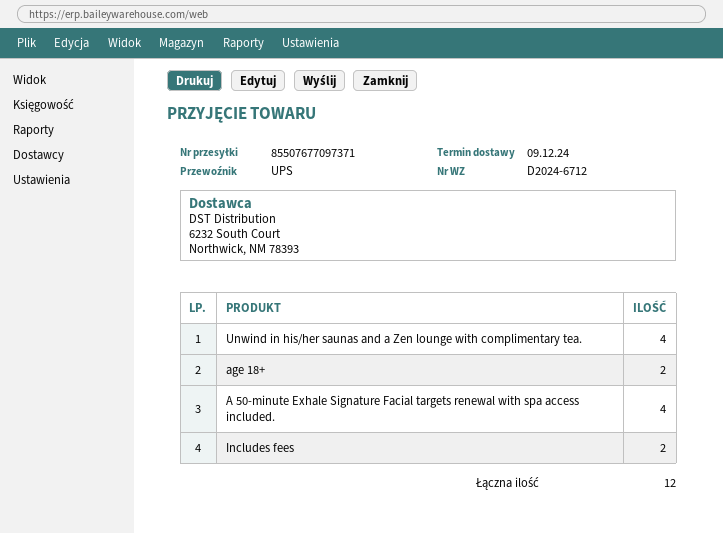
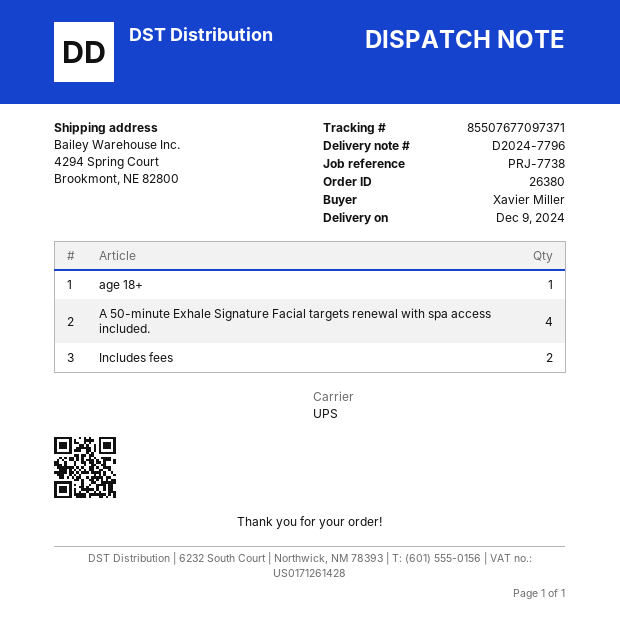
delivery note number: D2024-6712 -> D2024-7796
Unwind in his/her saunas and a Zen lounge with complimentary tea.: 4 -> none
age 18+: 2 -> 1

